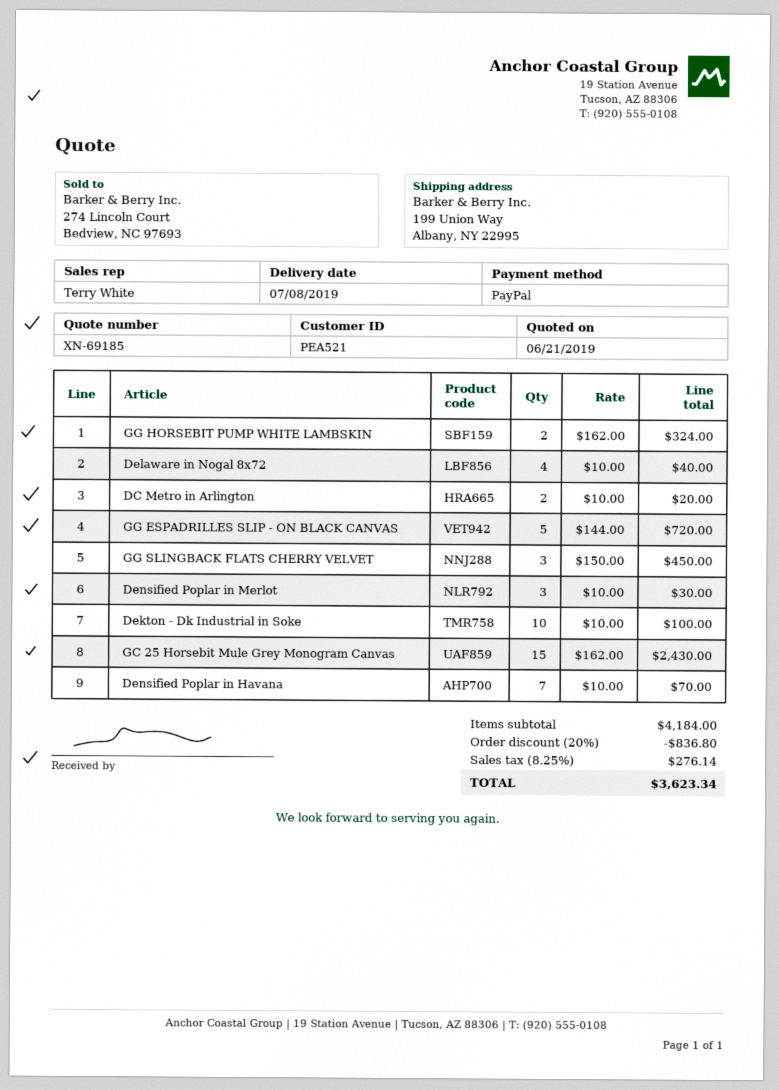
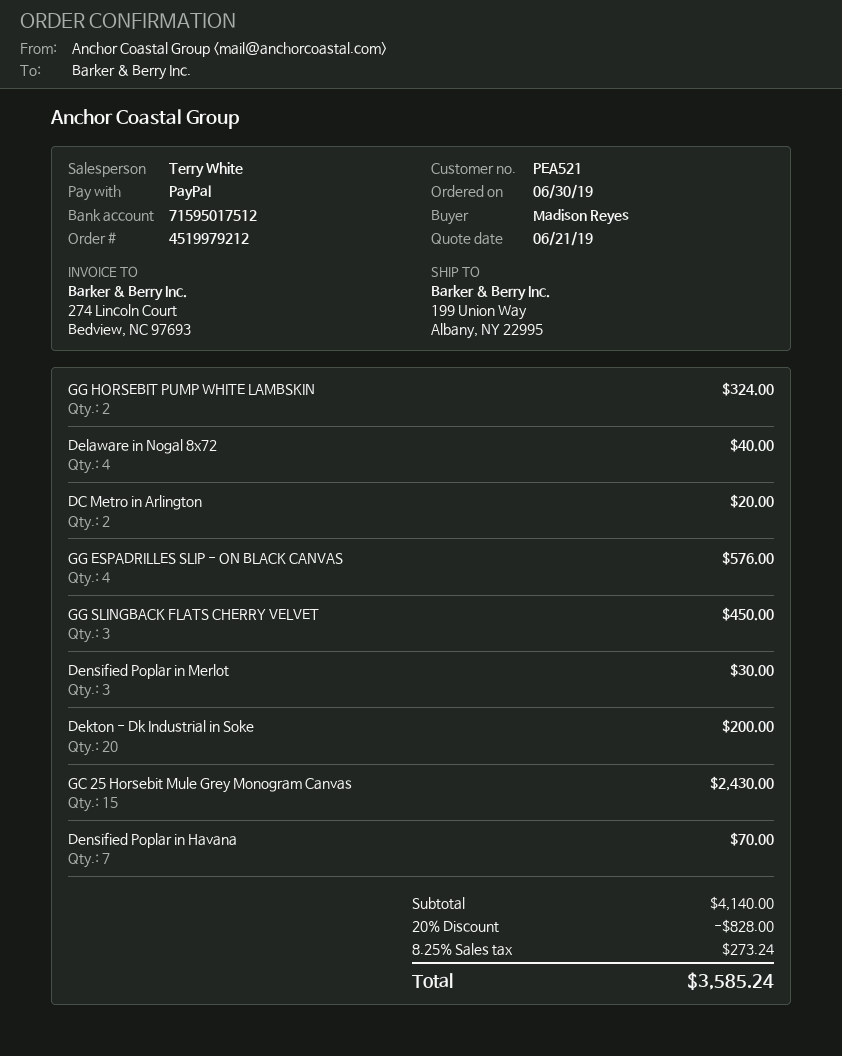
GG ESPADRILLES SLIP - ON BLACK CANVAS: 5 for 720.00 -> 4 for 576.00
Dekton - Dk Industrial in Soke: 10 for 100.00 -> 20 for 200.00
subtotal: 4184.00 -> 4140.00
discount: 20% = 836.80 -> 20% = 828.00
tax: 8.25% = 276.14 -> 8.25% = 273.24
total: 3623.34 -> 3585.24

